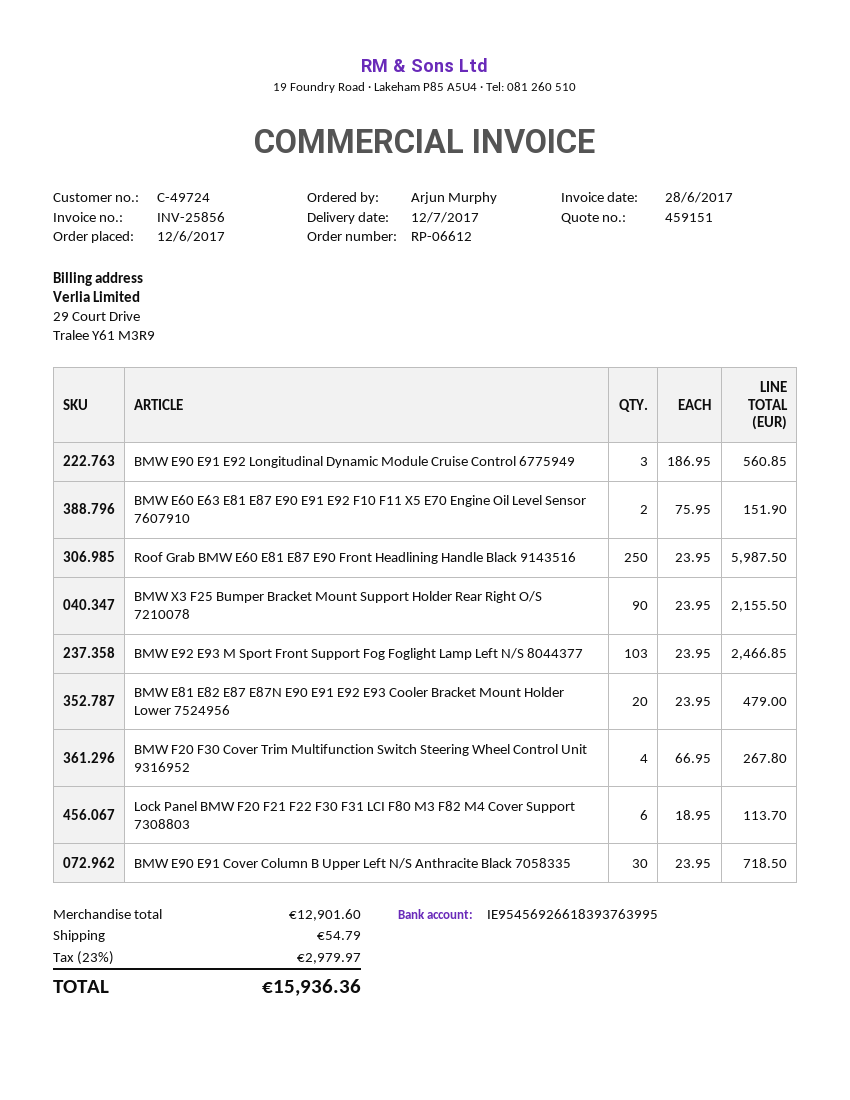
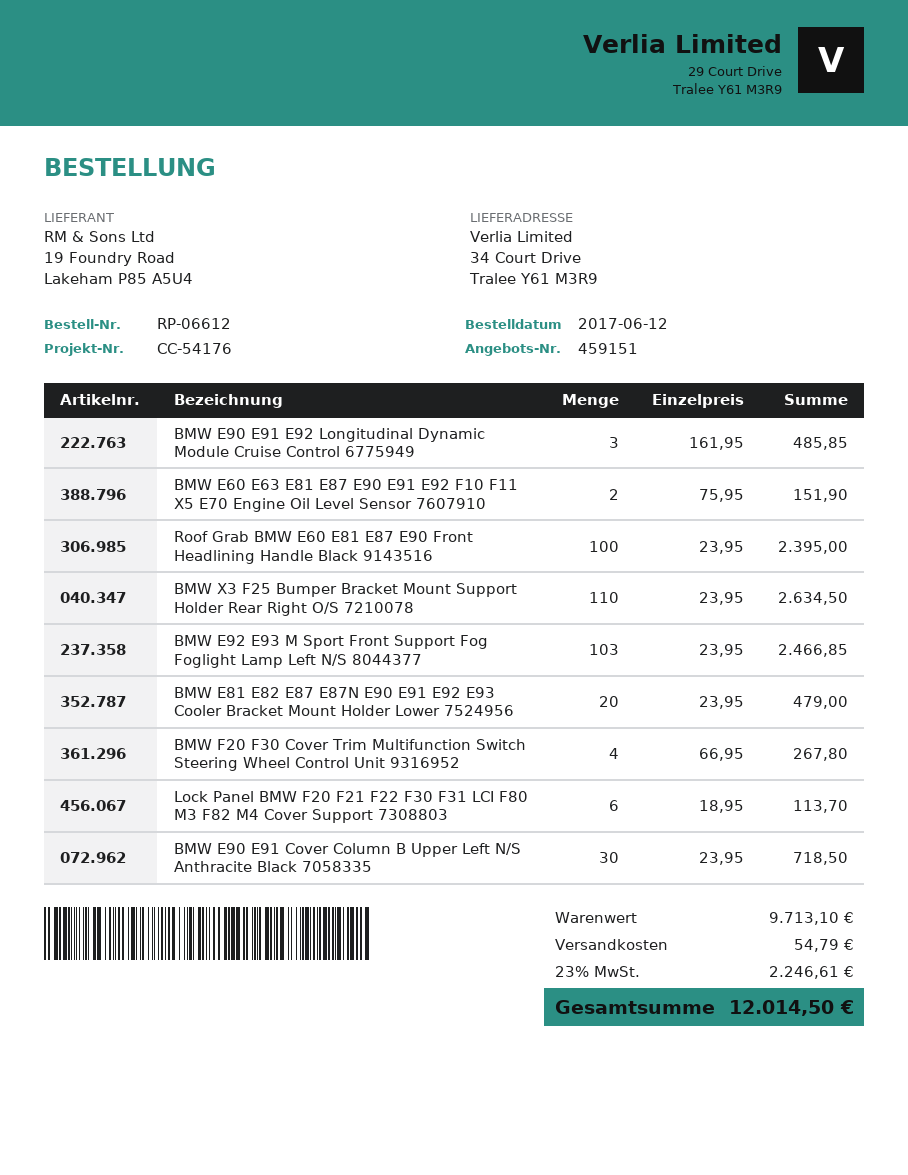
BMW E90 E91 E92 Longitudinal Dynamic Module Cruise Control 6775949: 3 x 186.95 = 560.85 -> 3 x 161.95 = 485.85
Roof Grab BMW E60 E81 E87 E90 Front Headlining Handle Black 9143516: 250 x 23.95 = 5987.50 -> 100 x 23.95 = 2395.00
BMW X3 F25 Bumper Bracket Mount Support Holder Rear Right O/S 7210078: 90 x 23.95 = 2155.50 -> 110 x 23.95 = 2634.50
subtotal: 12901.60 -> 9713.10
tax: 23% = 2979.97 -> 23% = 2246.61
total: 15936.36 -> 12014.50

